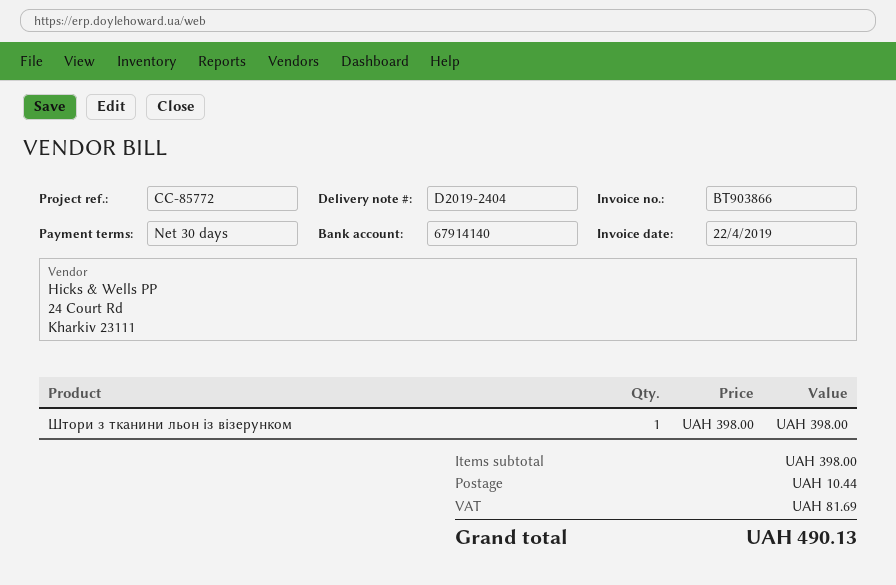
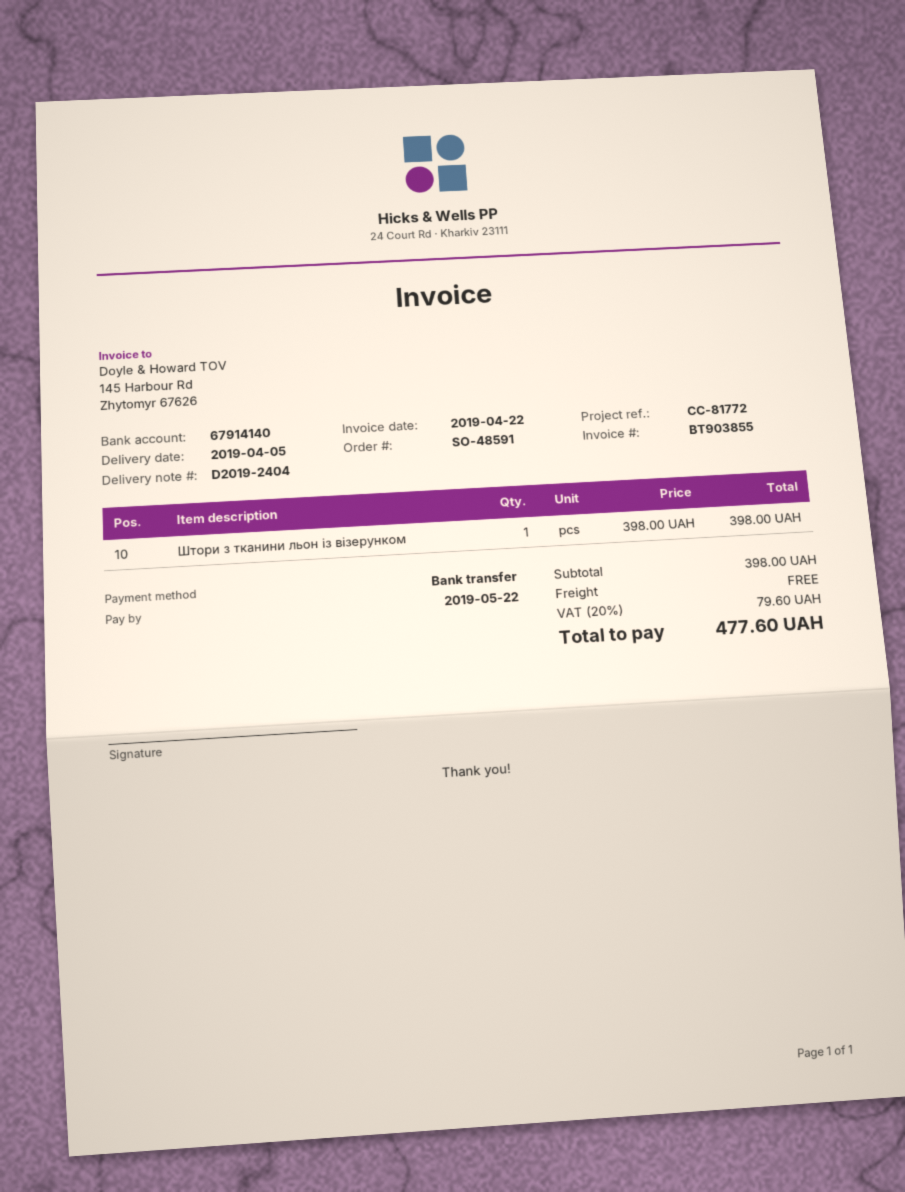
invoice number: BT903866 -> BT903855
reference: CC-85772 -> CC-81772
shipping: 10.44 -> 0.00
tax: 81.69 -> 79.60
total: 490.13 -> 477.60

